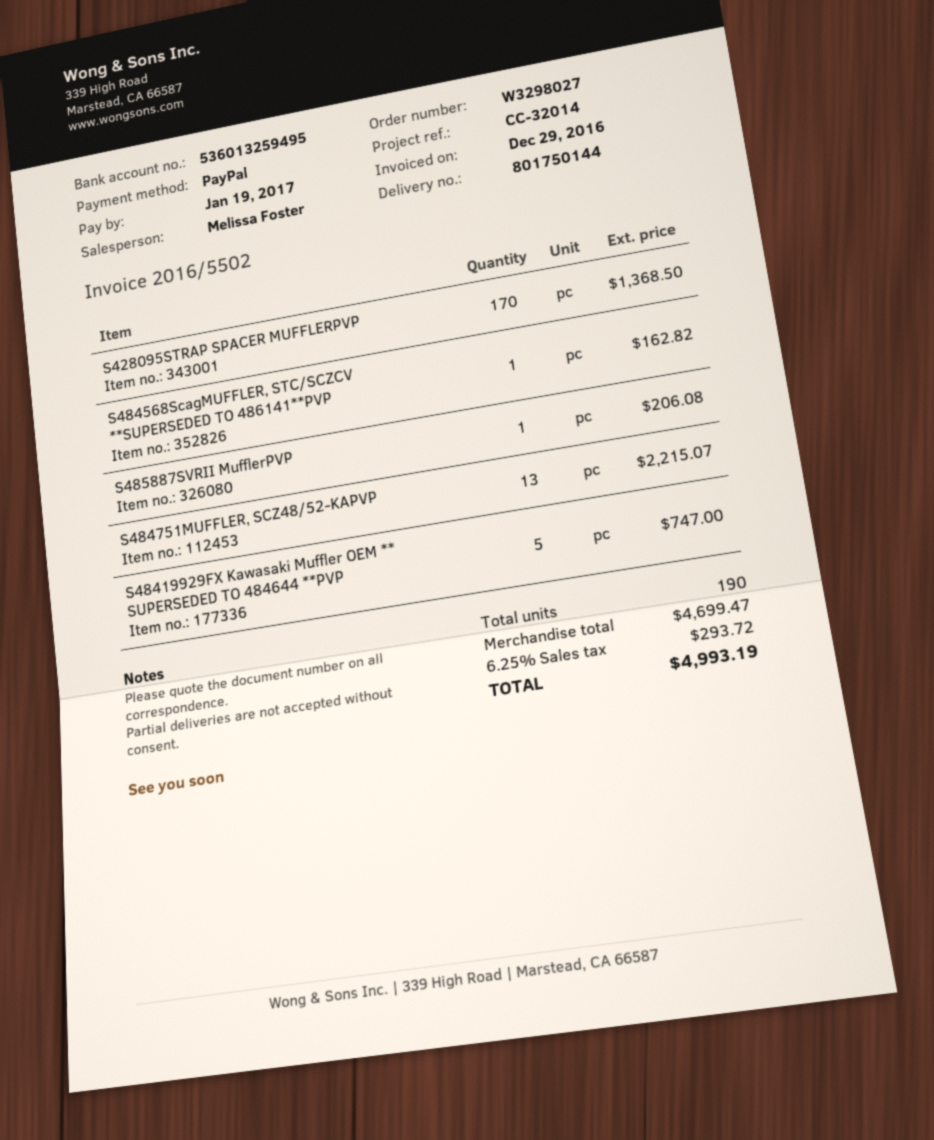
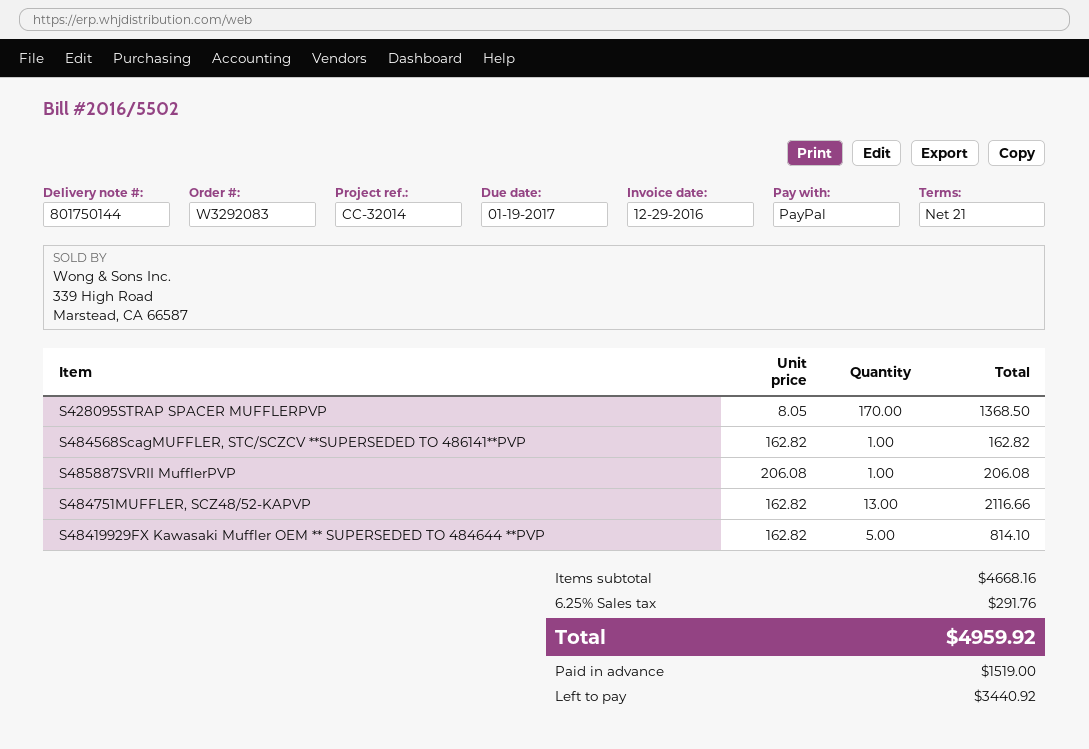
order number: W3298027 -> W3292083
S484751MUFFLER, SCZ48/52-KAPVP: 13 for 2215.07 -> 13 for 2116.66
S48419929FX Kawasaki Muffler OEM ** SUPERSEDED TO 484644 **PVP: 5 for 747.00 -> 5 for 814.10
subtotal: 4699.47 -> 4668.16
tax: 6.25% = 293.72 -> 6.25% = 291.76
total: 4993.19 -> 4959.92

